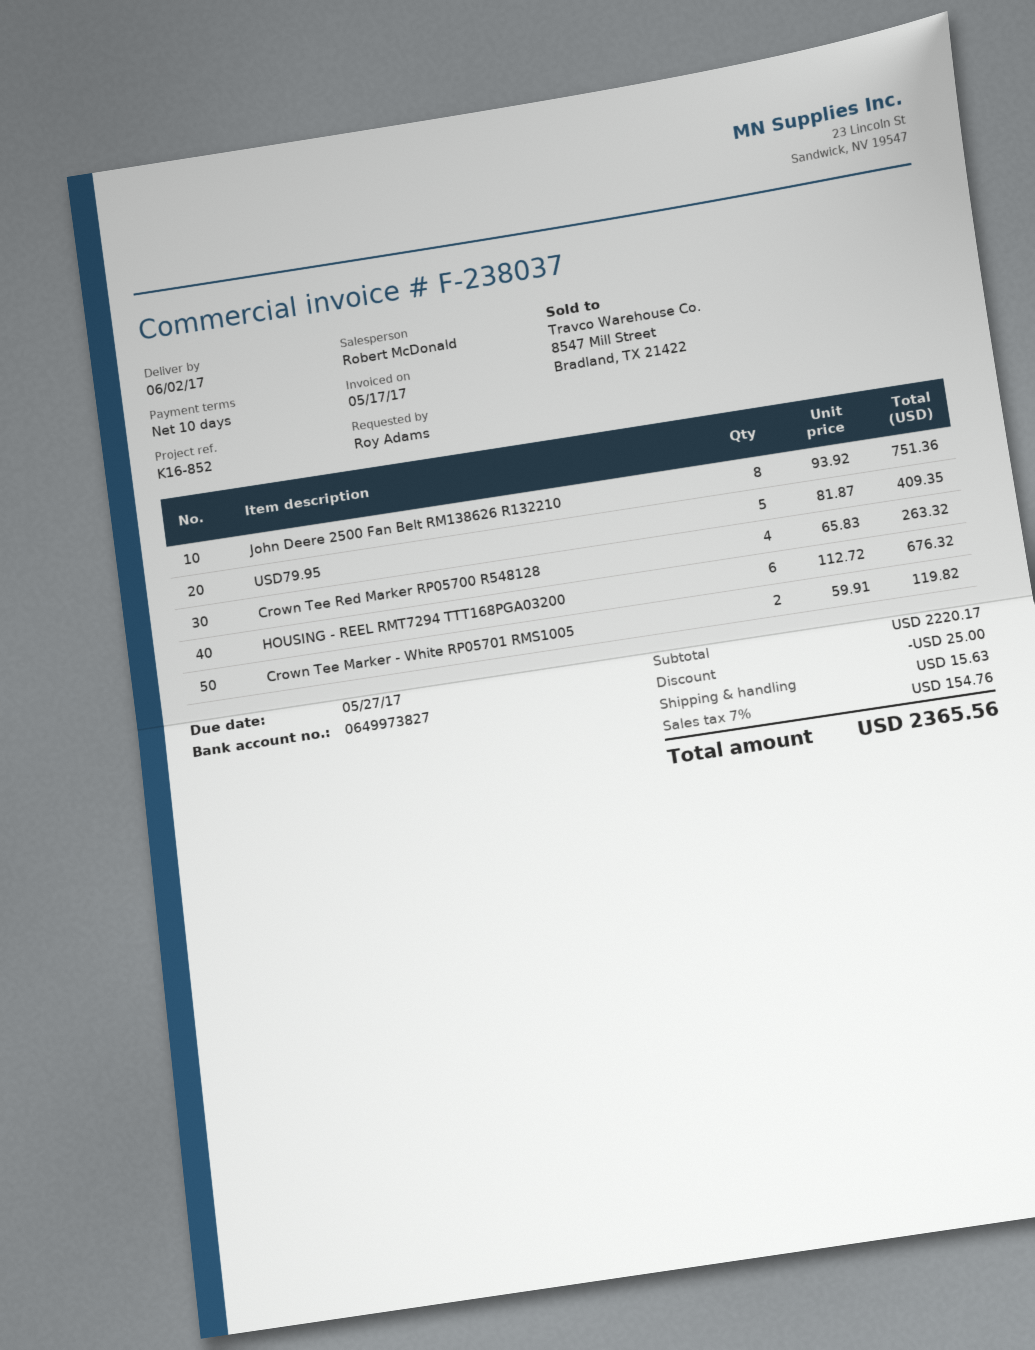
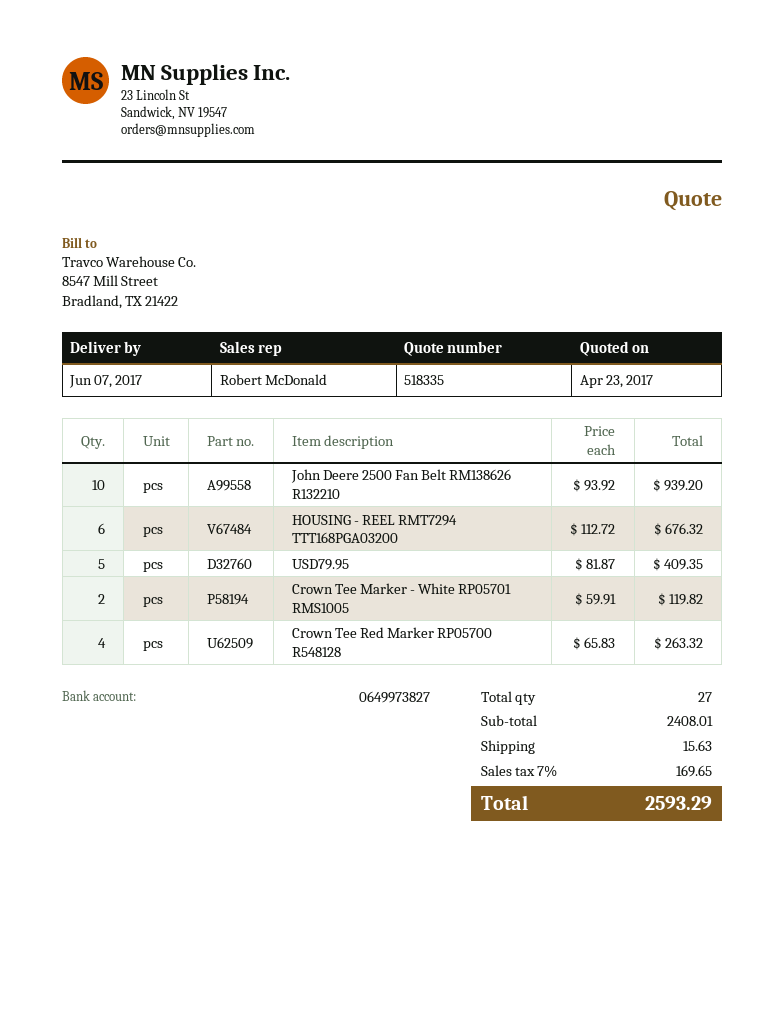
delivery date: 2017-06-02 -> 2017-06-07
John Deere 2500 Fan Belt RM138626 R132210: 8 x 93.92 = 751.36 -> 10 x 93.92 = 939.20
subtotal: 2220.17 -> 2408.01
discount: 25.00 -> none
tax: 7% = 154.76 -> 7% = 169.65
total: 2365.56 -> 2593.29

